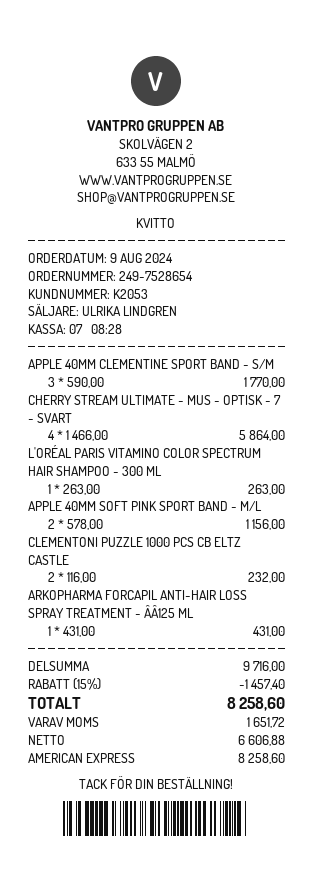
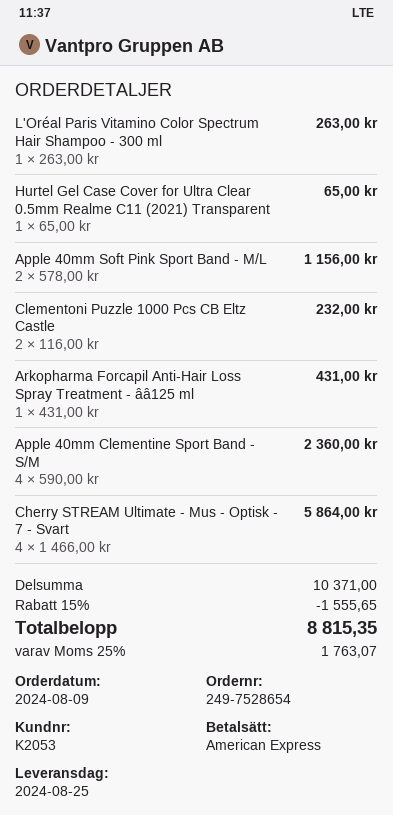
APPLE 40MM CLEMENTINE SPORT BAND - S/M: 3 x 590.00 = 1770.00 -> 4 x 590.00 = 2360.00
Hurtel Gel Case Cover for Ultra Clear 0.5mm Realme C11 (2021) Transparent: none -> 1 x 65.00 = 65.00
subtotal: 9716.00 -> 10371.00
discount: 15% = 1457.40 -> 15% = 1555.65
tax: 1651.72 -> 1763.07
total: 8258.60 -> 8815.35

